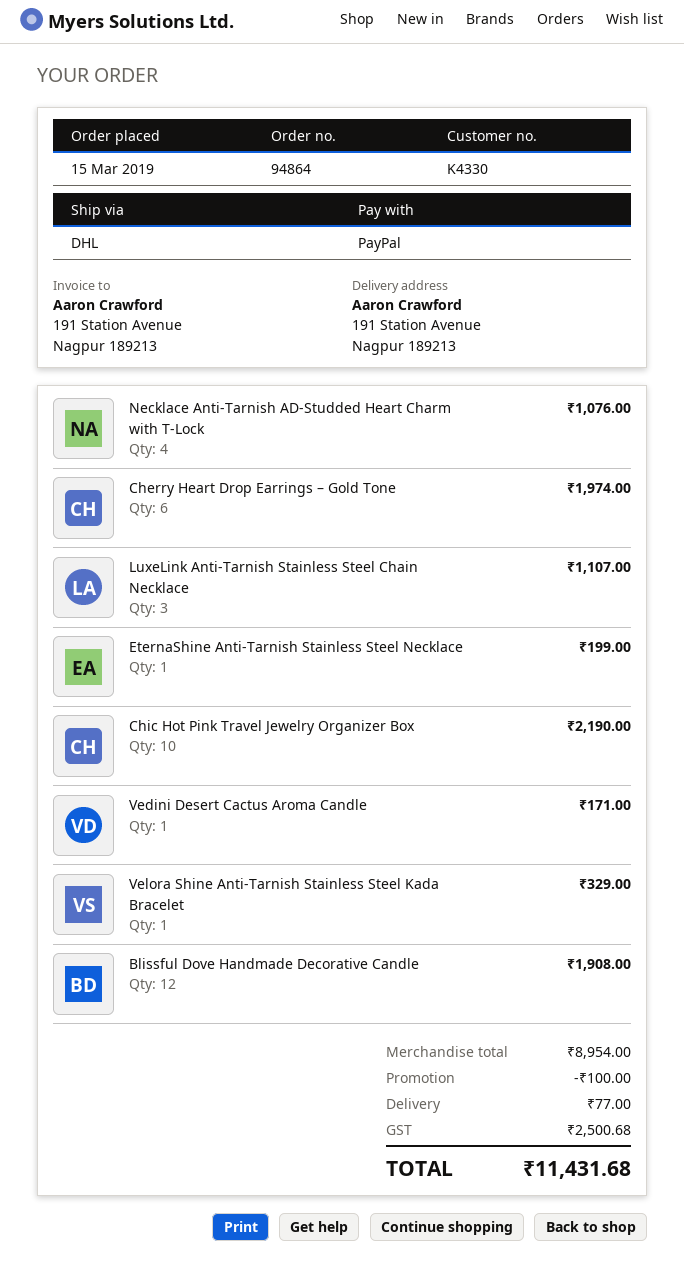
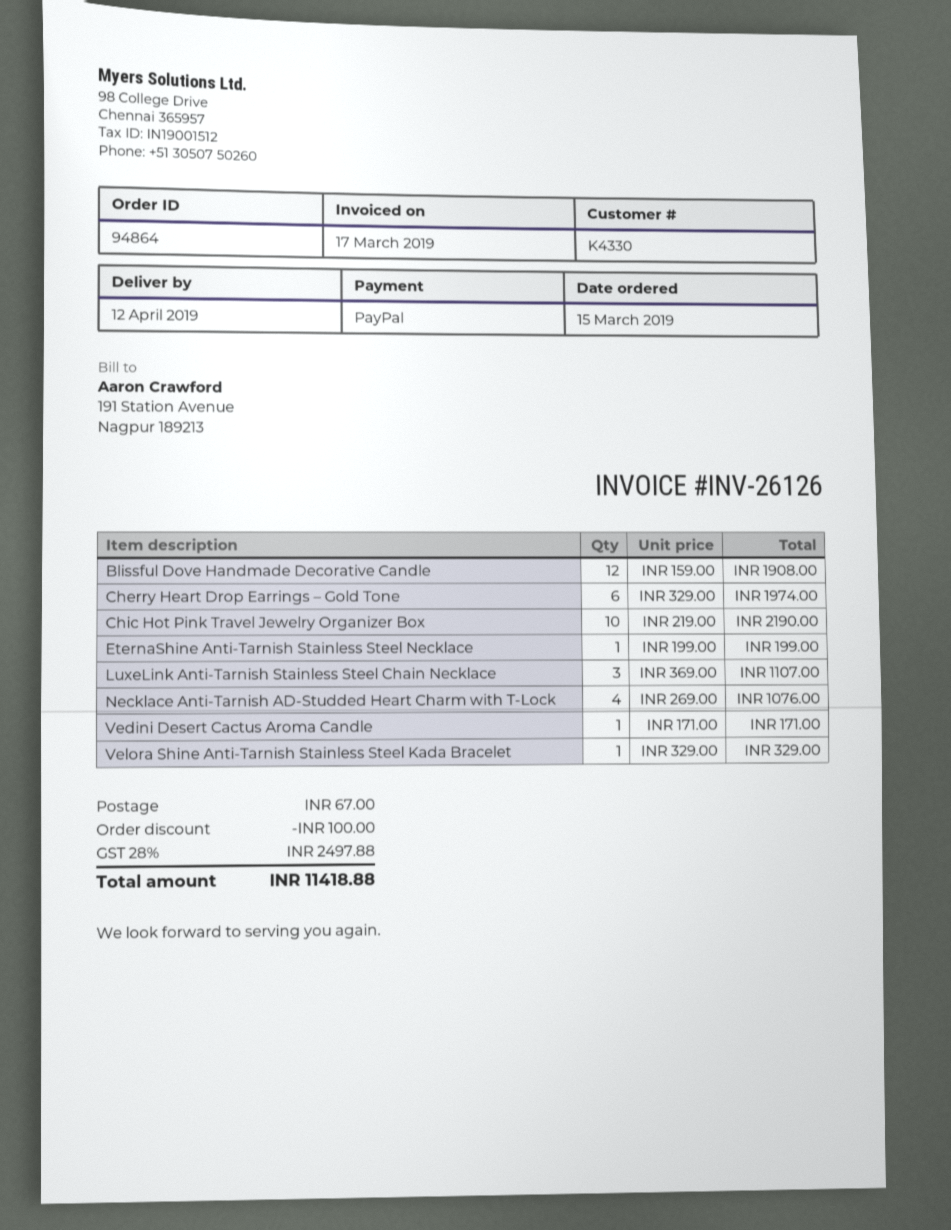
shipping: 77.00 -> 67.00
tax: 2500.68 -> 2497.88
total: 11431.68 -> 11418.88

